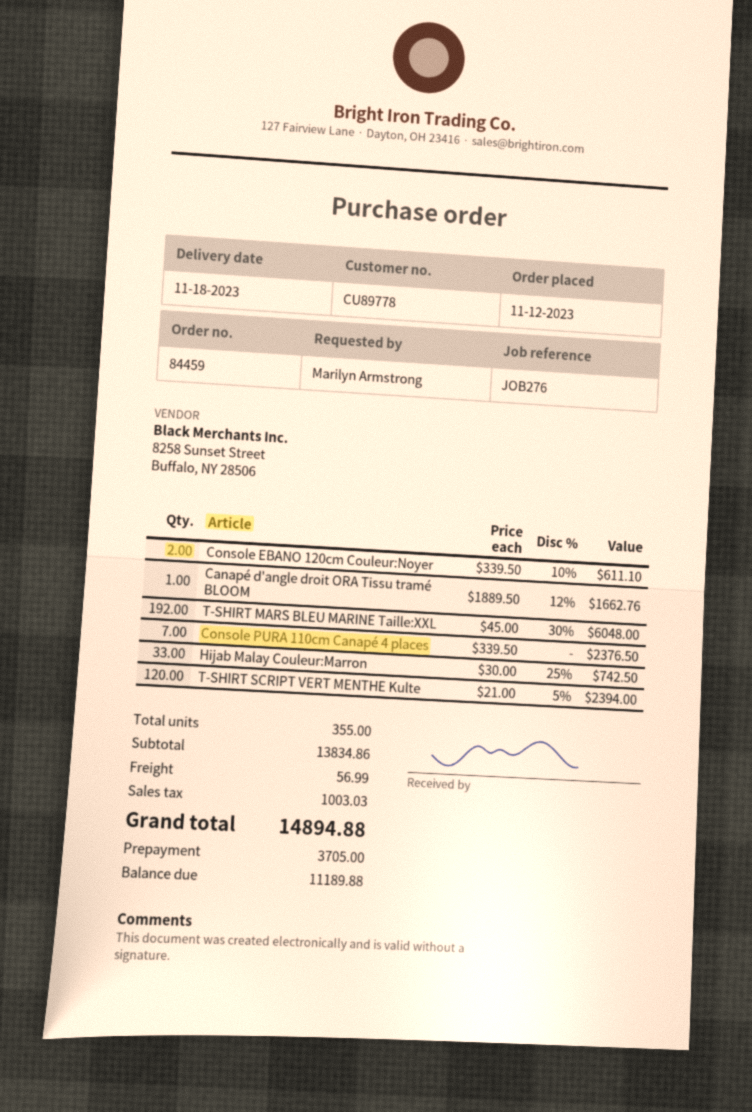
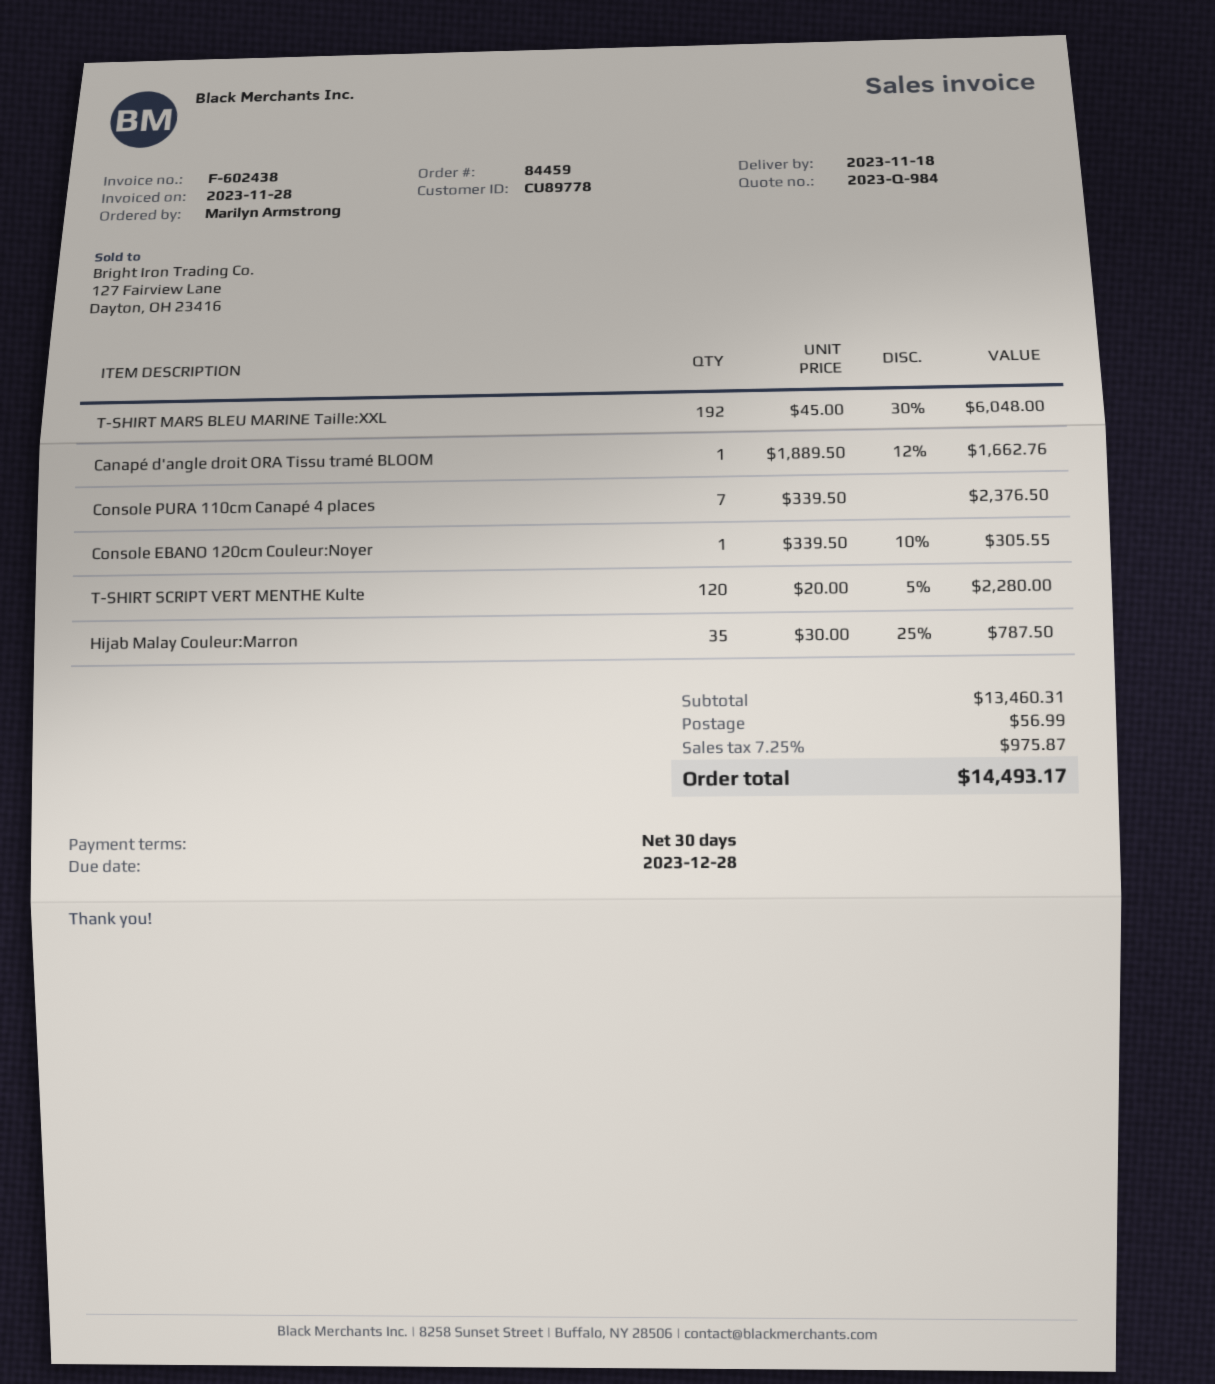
Console EBANO 120cm Couleur:Noyer: 2 x 339.50 - 10% = 611.10 -> 1 x 339.50 - 10% = 305.55
Hijab Malay Couleur:Marron: 33 x 30.00 - 25% = 742.50 -> 35 x 30.00 - 25% = 787.50
T-SHIRT SCRIPT VERT MENTHE Kulte: 120 x 21.00 - 5% = 2394.00 -> 120 x 20.00 - 5% = 2280.00
subtotal: 13834.86 -> 13460.31
tax: 1003.03 -> 975.87
total: 14894.88 -> 14493.17

